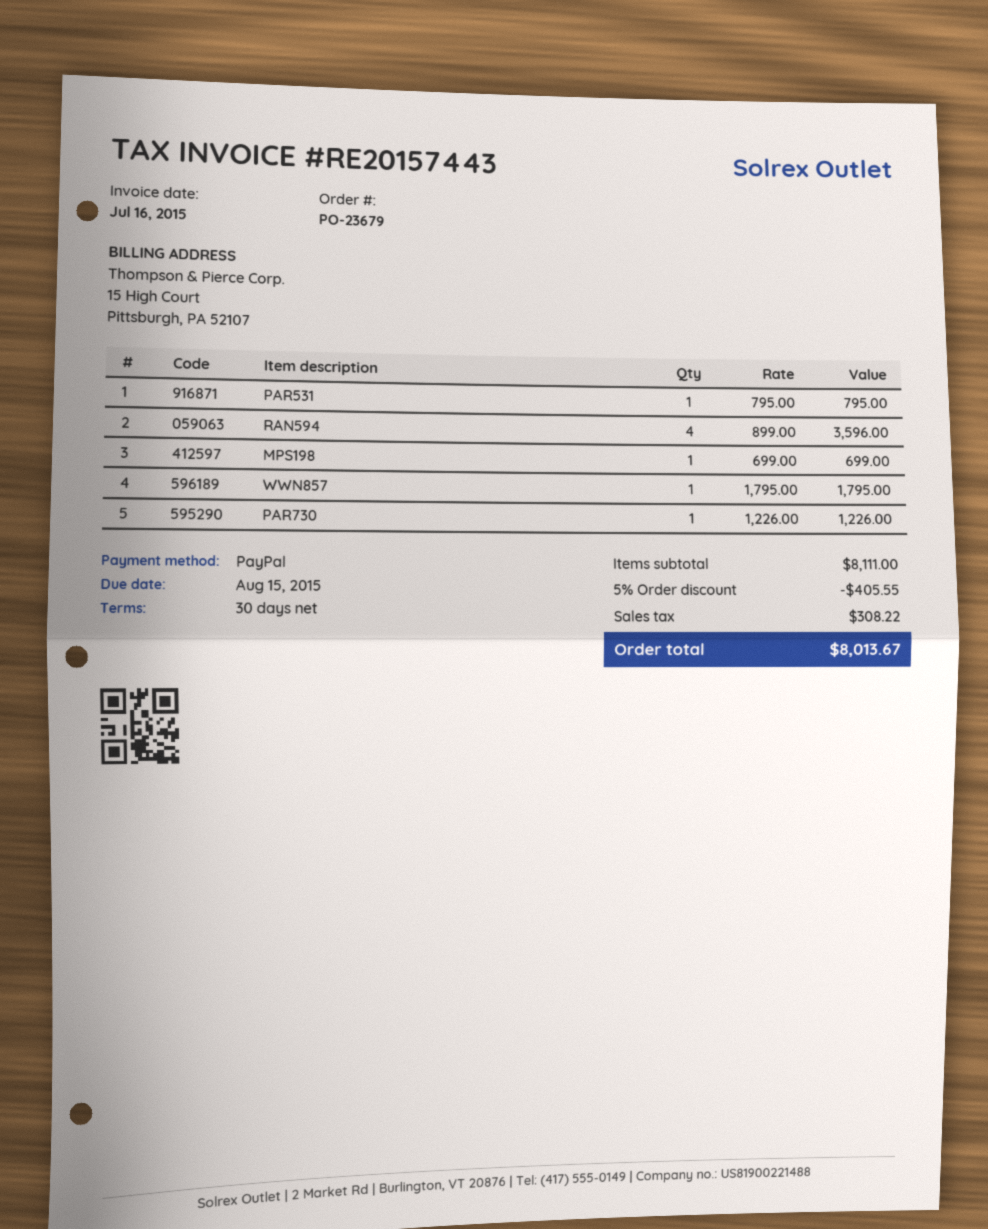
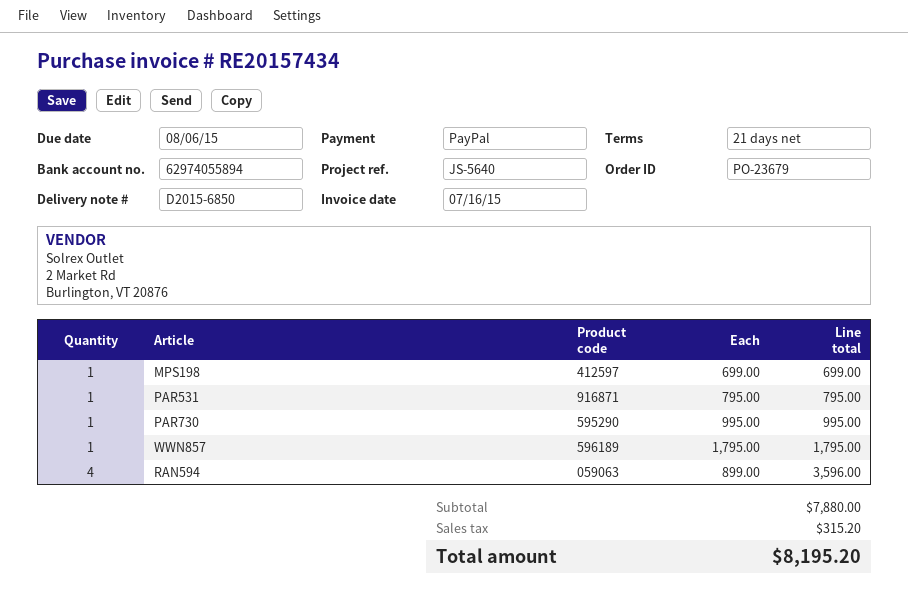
invoice number: RE20157443 -> RE20157434
payment terms: 30 days -> 21 days
due date: 2015-08-15 -> 2015-08-06
PAR730: 1 x 1226.00 = 1226.00 -> 1 x 995.00 = 995.00
subtotal: 8111.00 -> 7880.00
discount: 5% = 405.55 -> none
tax: 308.22 -> 315.20
total: 8013.67 -> 8195.20

